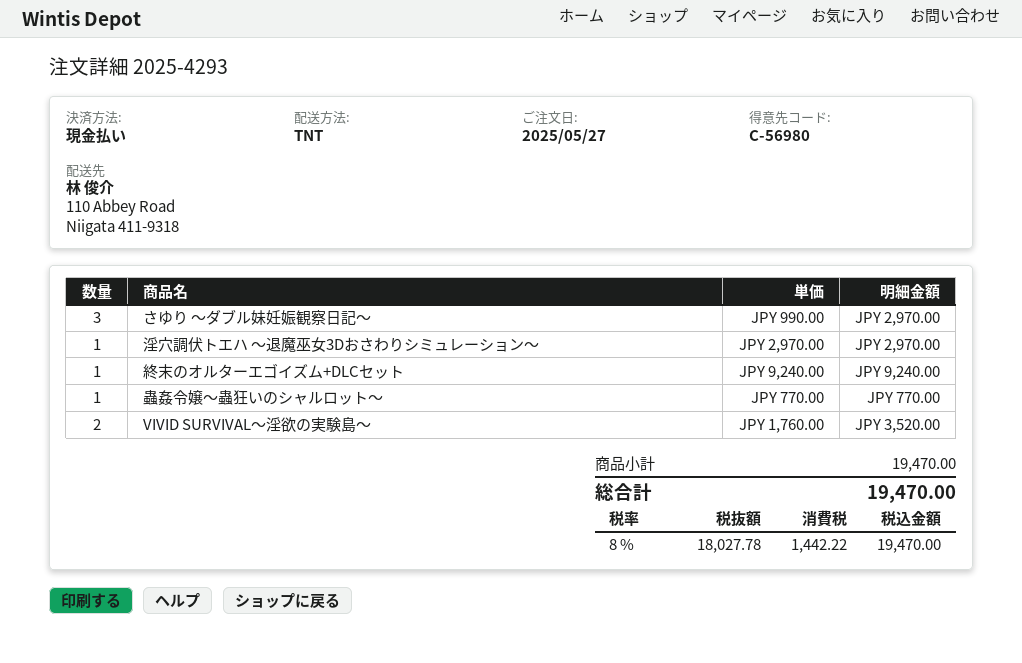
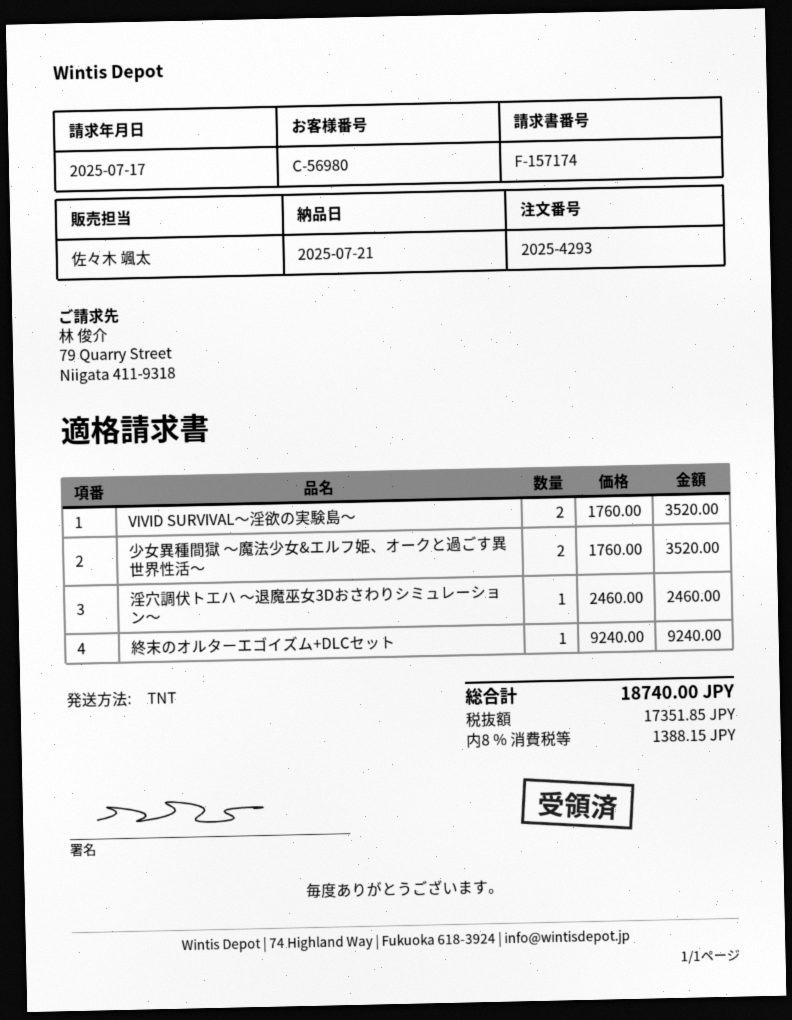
さゆり 〜ダブル妹妊娠観察日記〜: 3 x 990.00 = 2970.00 -> none
淫穴調伏トエハ 〜退魔巫女3Dおさわりシミュレーション〜: 1 x 2970.00 = 2970.00 -> 1 x 2460.00 = 2460.00
蟲姦令嬢〜蟲狂いのシャルロット〜: 1 x 770.00 = 770.00 -> none
少女異種間獄 〜魔法少女&エルフ姫、オークと過ごす異世界性活〜: none -> 2 x 1760.00 = 3520.00
net: 18027.78 -> 17351.85
tax: 8% = 1442.22 -> 8% = 1388.15
total: 19470.00 -> 18740.00

